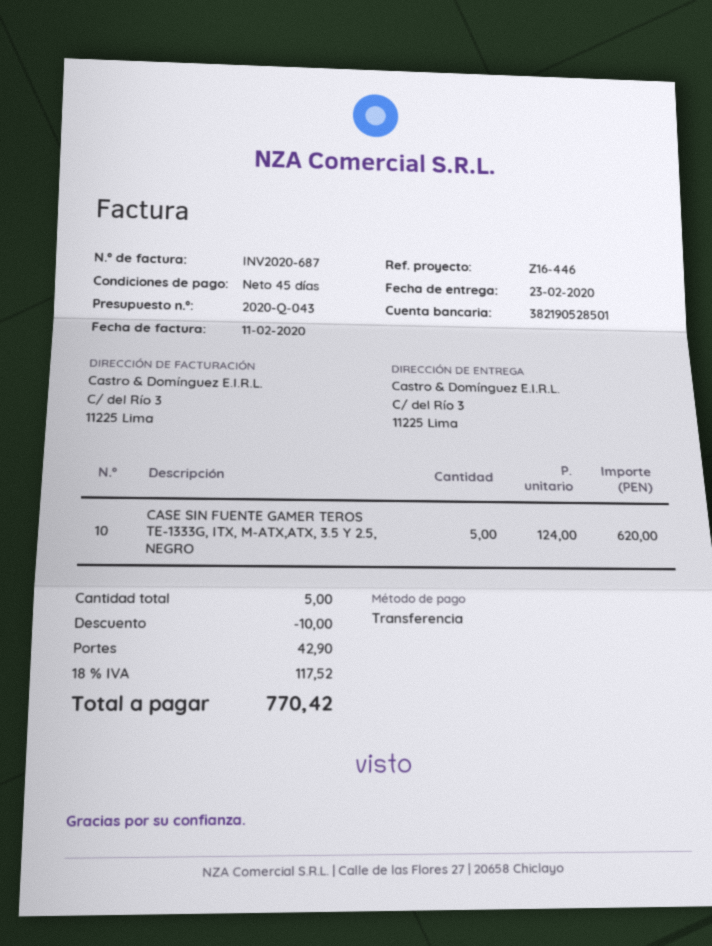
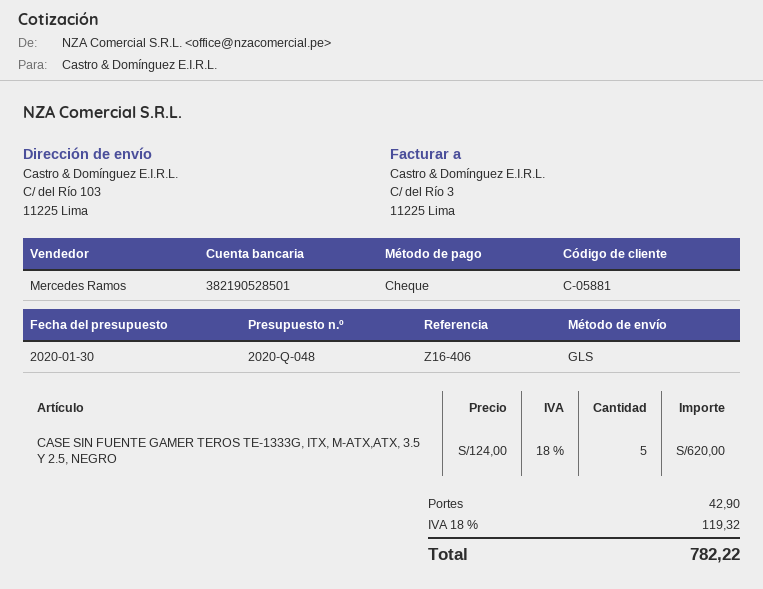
quote number: 2020-Q-043 -> 2020-Q-048
reference: Z16-446 -> Z16-406
payment method: bank transfer -> cheque
ship to: C/ del Río 3, 11225 Lima -> C/ del Río 103, 11225 Lima
discount: 10.00 -> none
tax: 18% = 117.52 -> 18% = 119.32
total: 770.42 -> 782.22

